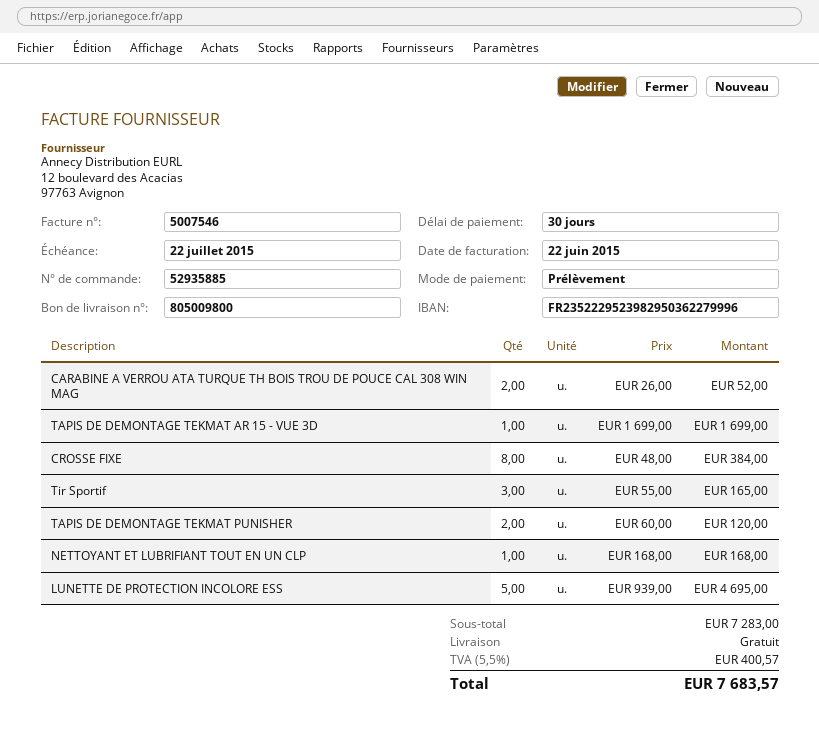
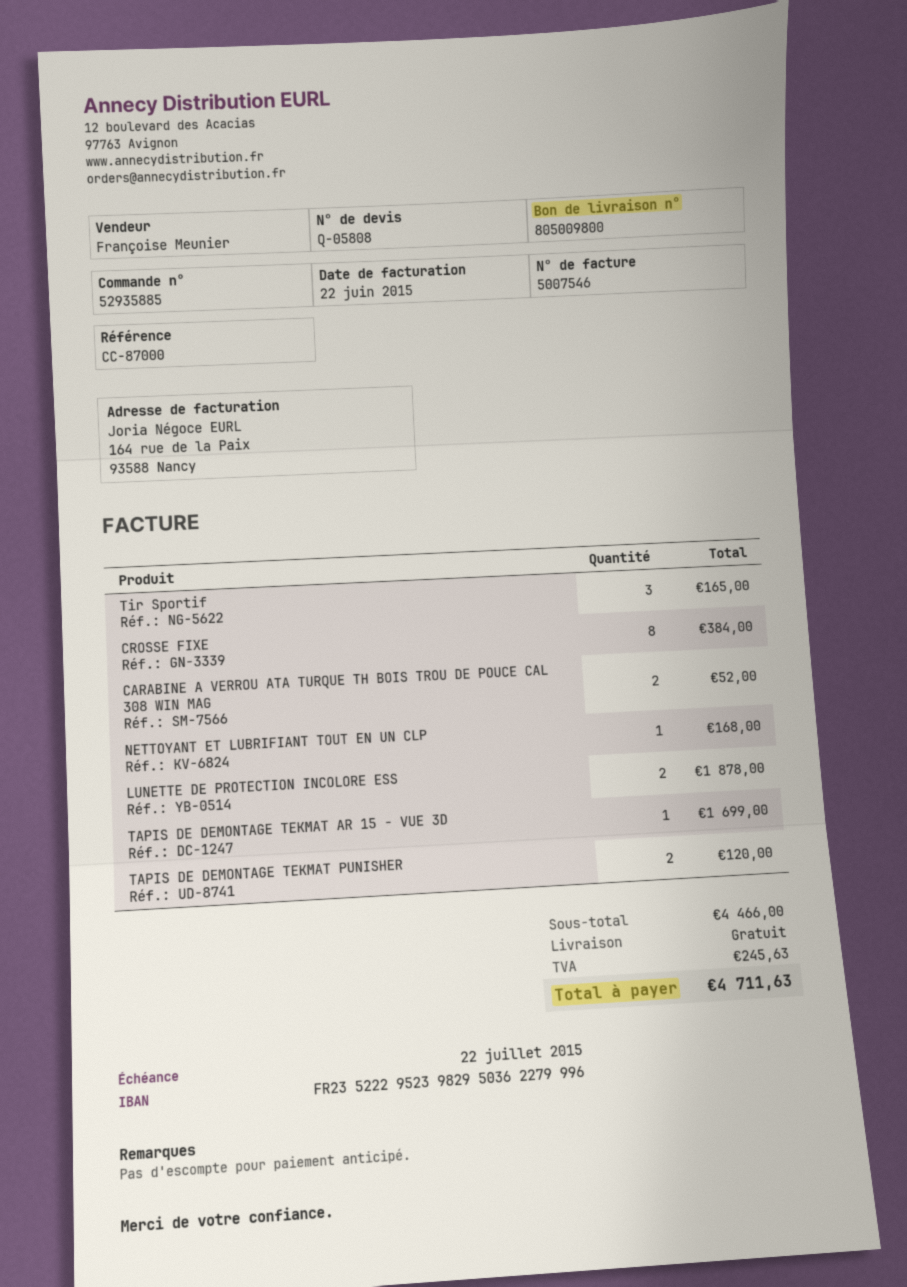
LUNETTE DE PROTECTION INCOLORE ESS: 5 for 4695.00 -> 2 for 1878.00
subtotal: 7283.00 -> 4466.00
tax: 400.57 -> 245.63
total: 7683.57 -> 4711.63

